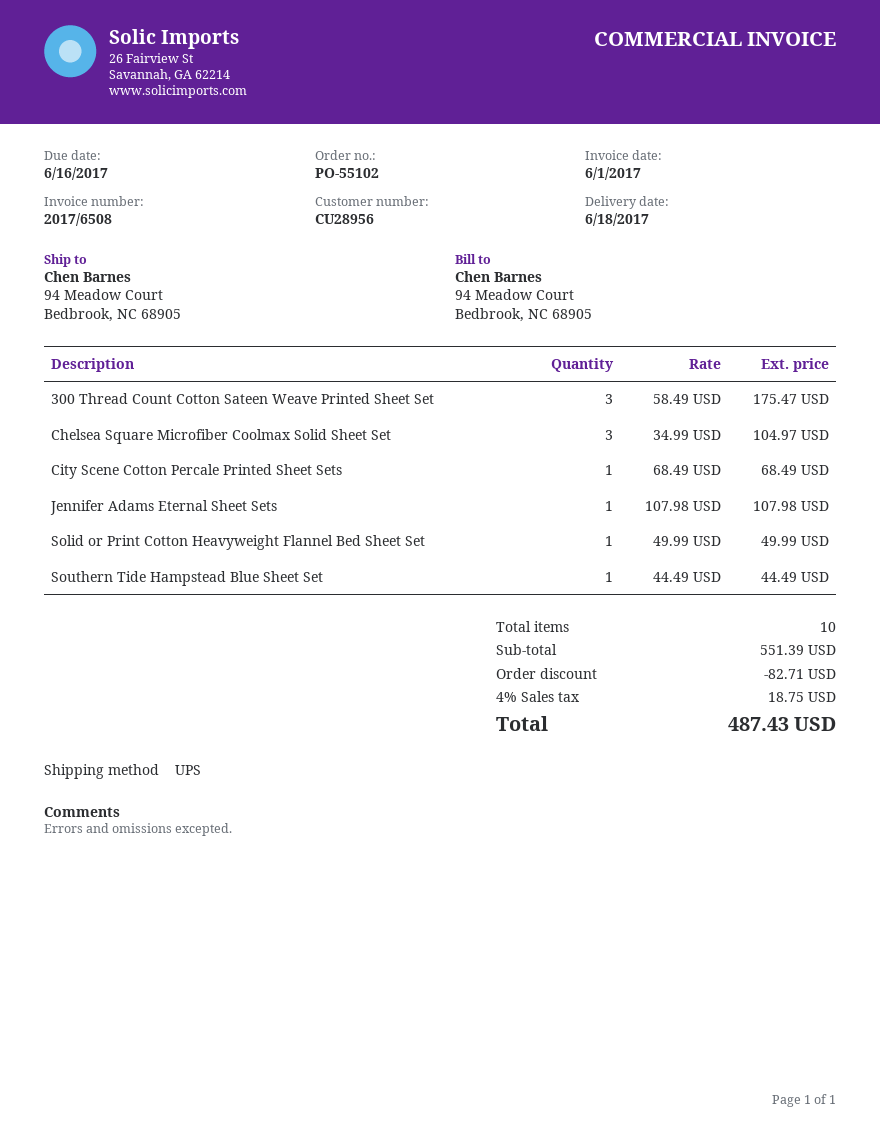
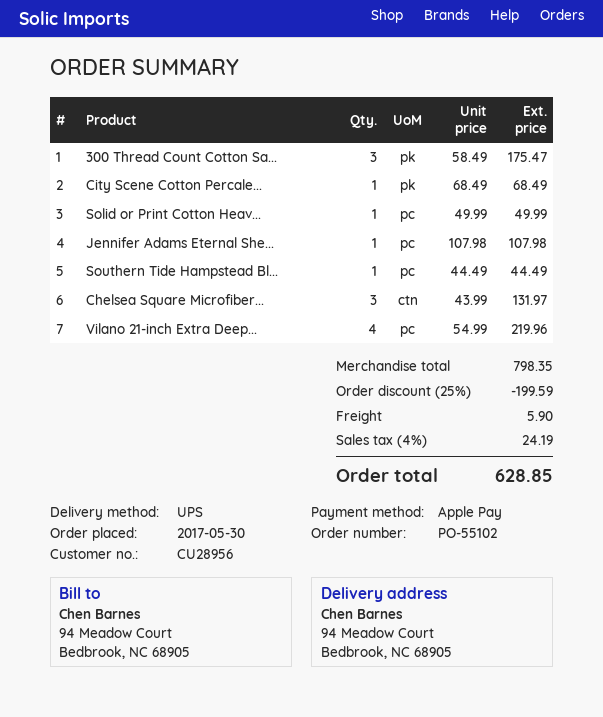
Chelsea Square Microfiber Coolmax Solid Sheet Set: 3 x 34.99 = 104.97 -> 3 x 43.99 = 131.97
Vilano 21-inch Extra Deep...: none -> 4 x 54.99 = 219.96
subtotal: 551.39 -> 798.35
discount: 82.71 -> 199.59
shipping: none -> 5.90
tax: 4% = 18.75 -> 4% = 24.19
total: 487.43 -> 628.85

